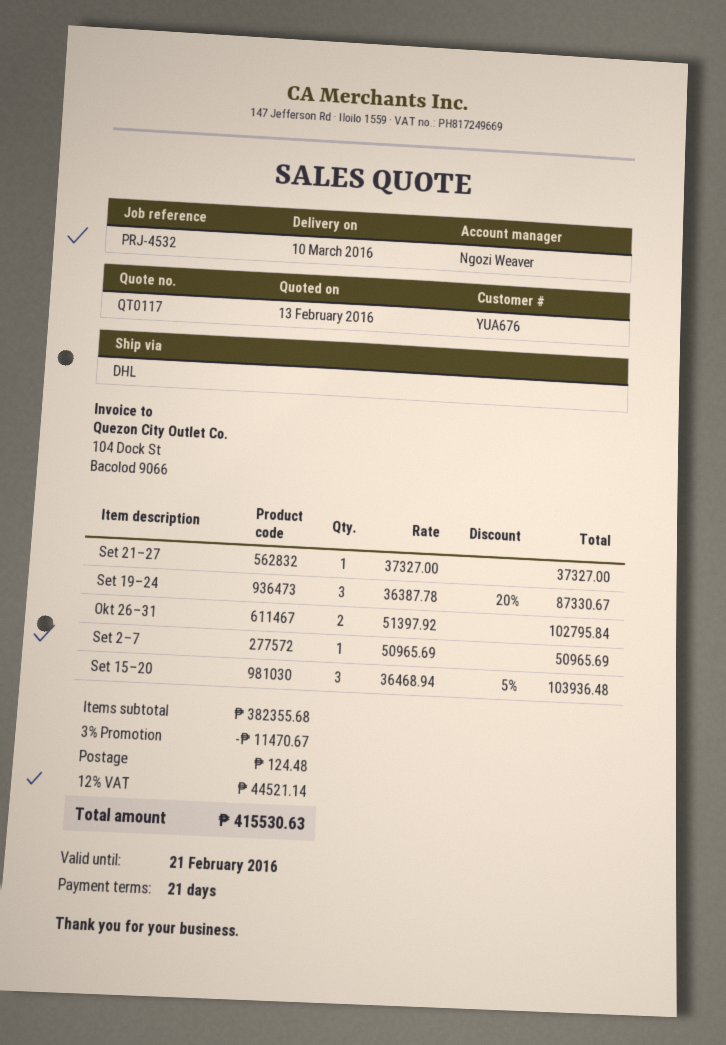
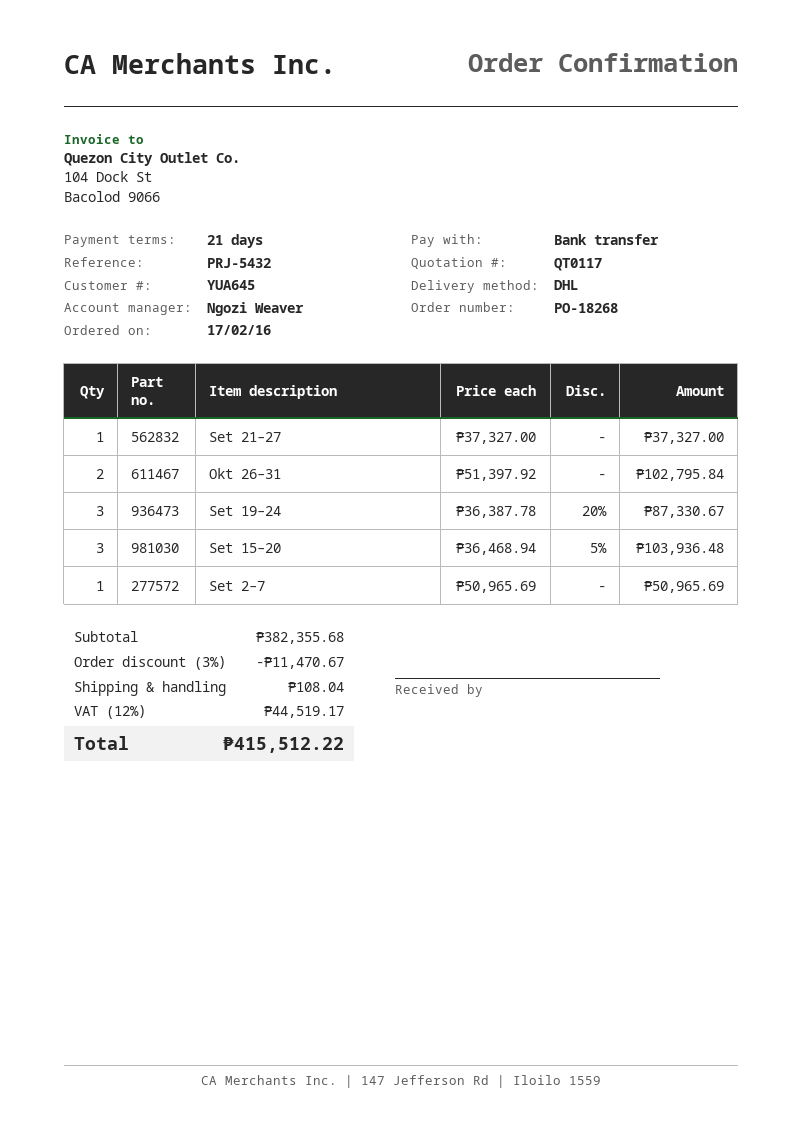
customer number: YUA676 -> YUA645
reference: PRJ-4532 -> PRJ-5432
shipping: 124.48 -> 108.04
tax: 12% = 44521.14 -> 12% = 44519.17
total: 415530.63 -> 415512.22

